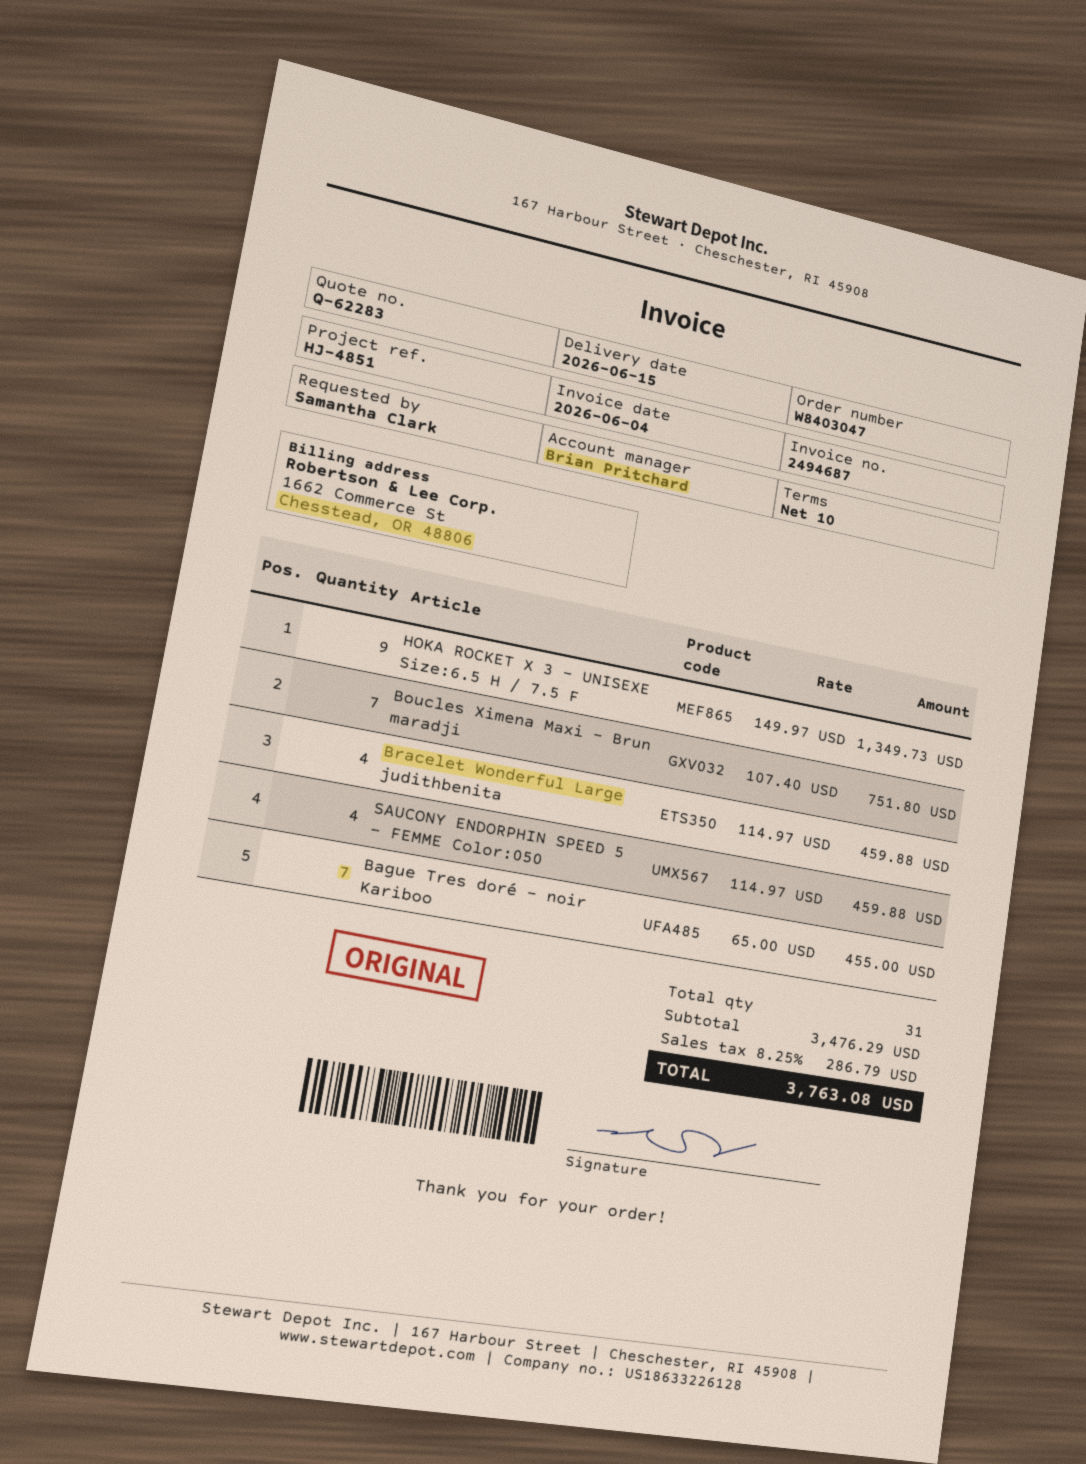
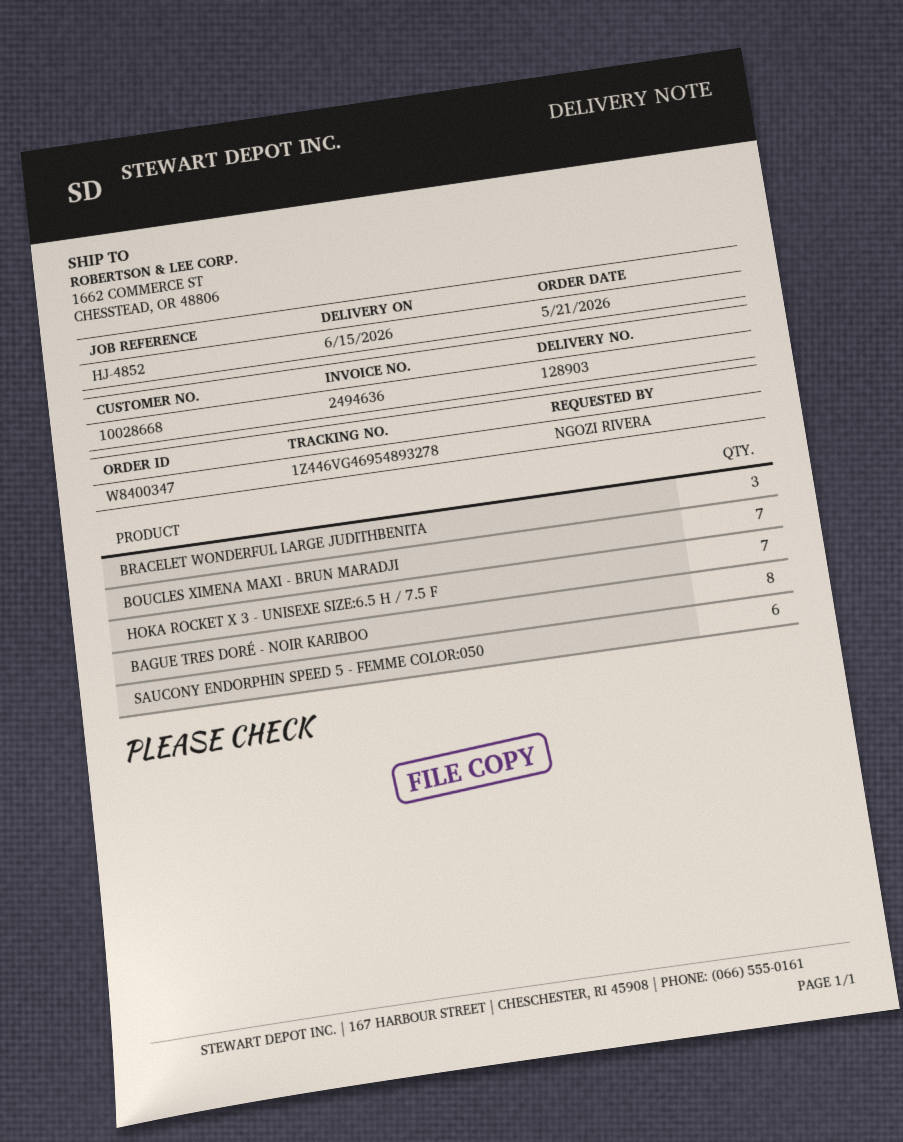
order number: W8403047 -> W8400347
invoice number: 2494687 -> 2494636
reference: HJ-4851 -> HJ-4852
ordered by: Samantha Clark -> NGOZI RIVERA
HOKA ROCKET X 3 - UNISEXE Size:6.5 H / 7.5 F: 9 -> 7
Bracelet Wonderful Large judithbenita: 4 -> 3
SAUCONY ENDORPHIN SPEED 5 - FEMME Color:050: 4 -> 6
Bague Tres doré - noir Kariboo: 7 -> 8

